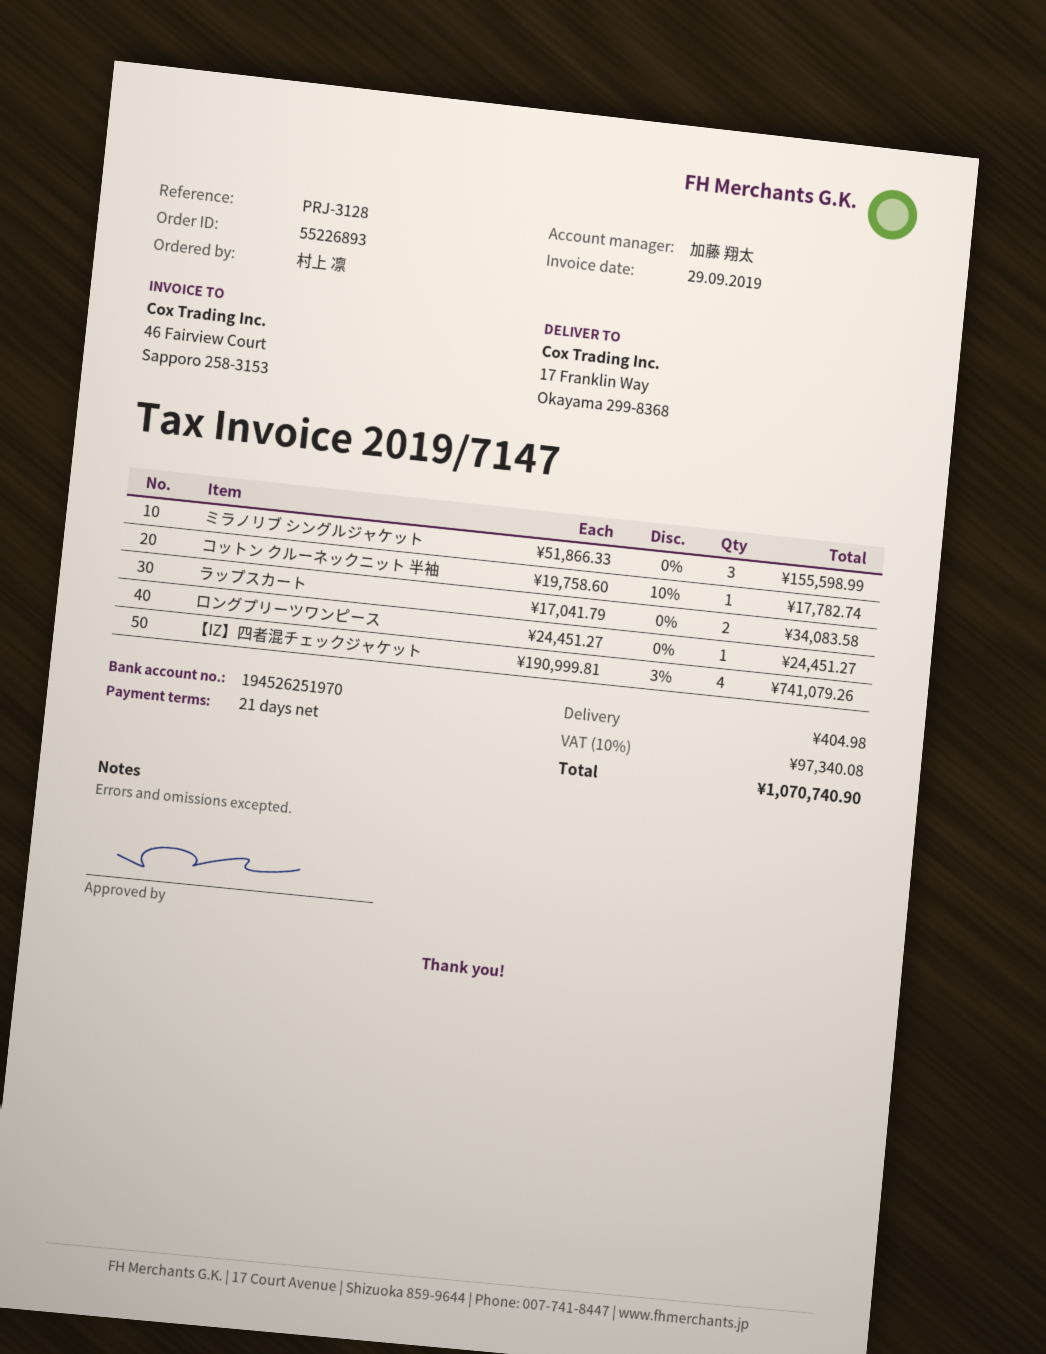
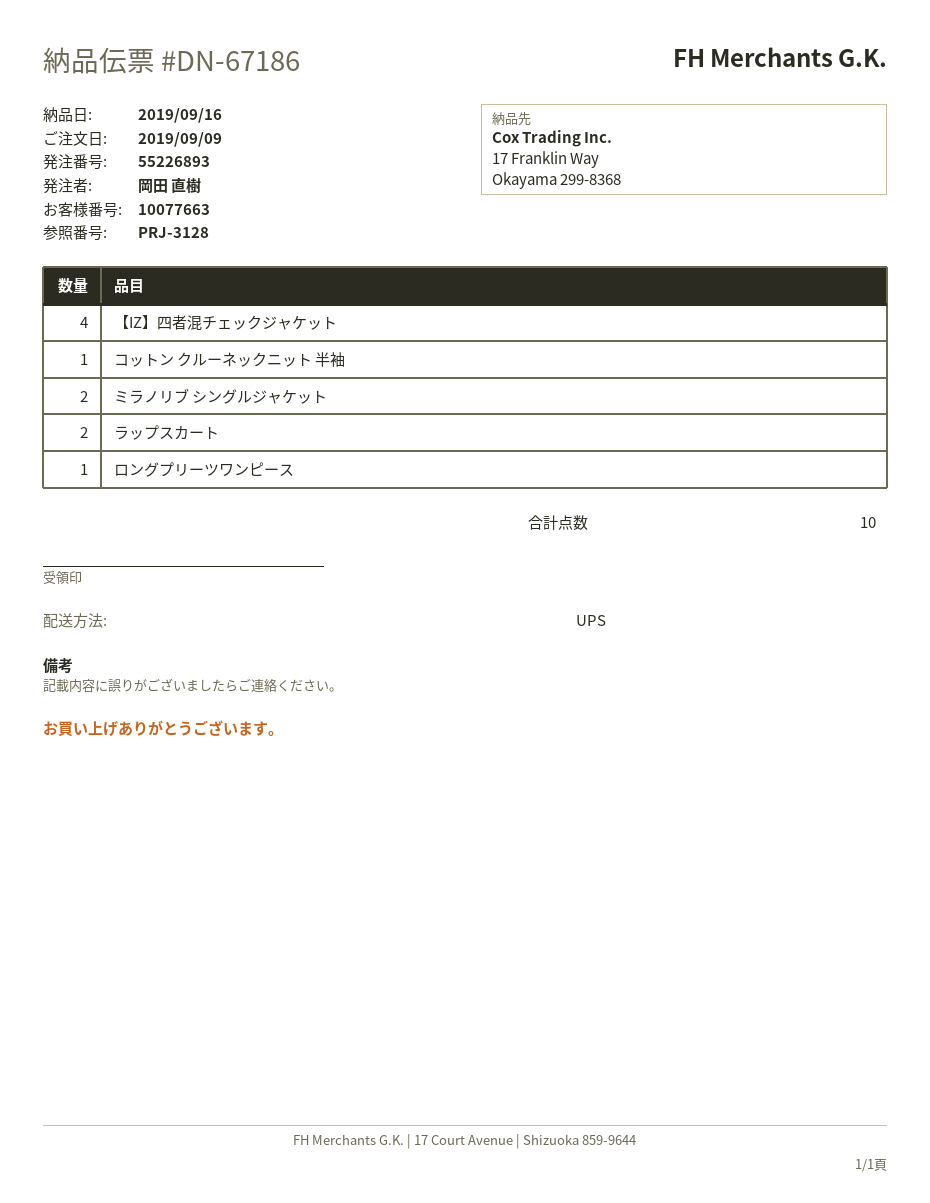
ordered by: 村上 凛 -> 岡田 直樹
ミラノリブ シングルジャケット: 3 -> 2

